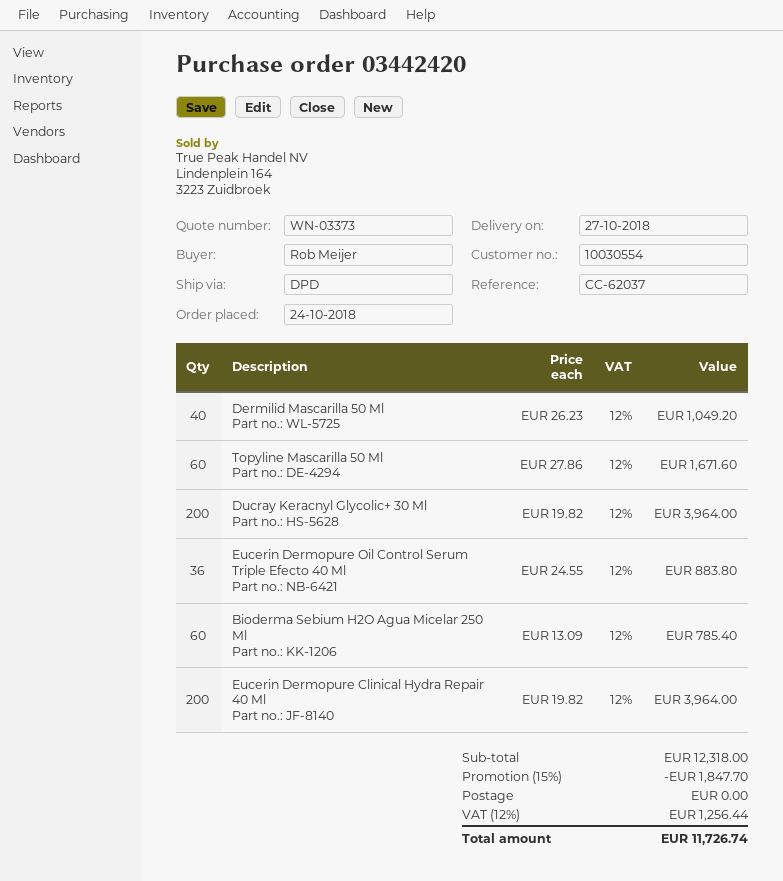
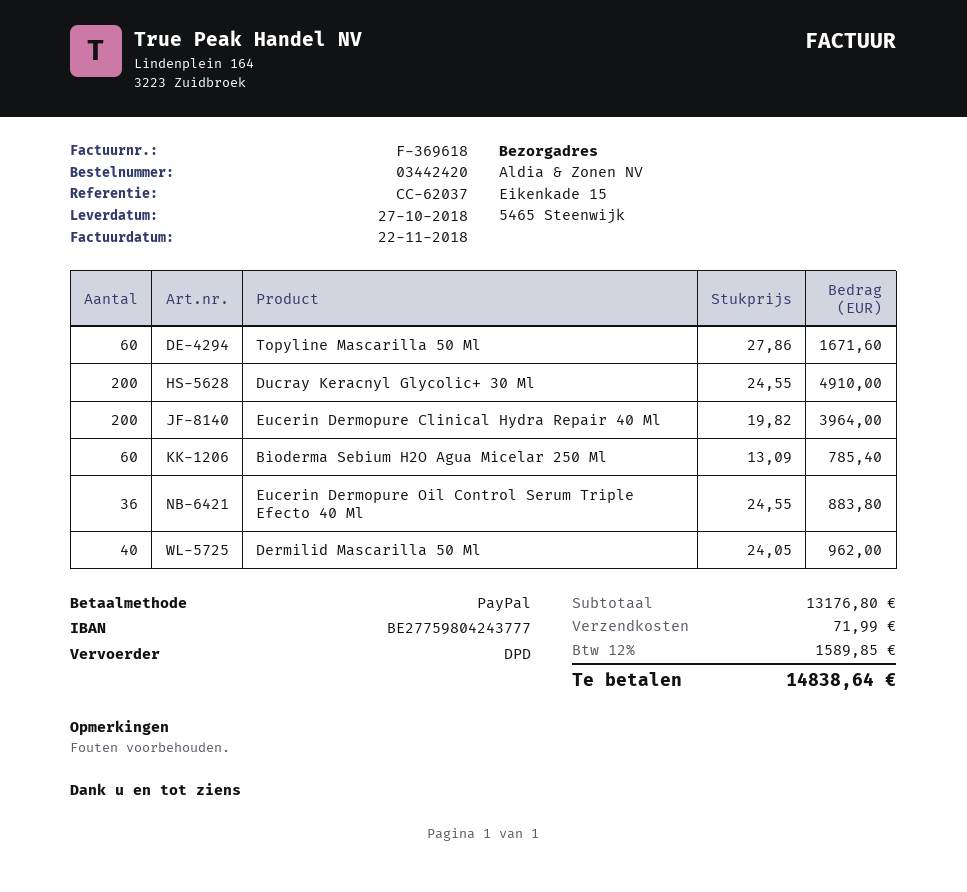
Dermilid Mascarilla 50 Ml: 40 x 26.23 = 1049.20 -> 40 x 24.05 = 962.00
Ducray Keracnyl Glycolic+ 30 Ml: 200 x 19.82 = 3964.00 -> 200 x 24.55 = 4910.00
subtotal: 12318.00 -> 13176.80
discount: 15% = 1847.70 -> none
shipping: 0.00 -> 71.99
tax: 12% = 1256.44 -> 12% = 1589.85
total: 11726.74 -> 14838.64

